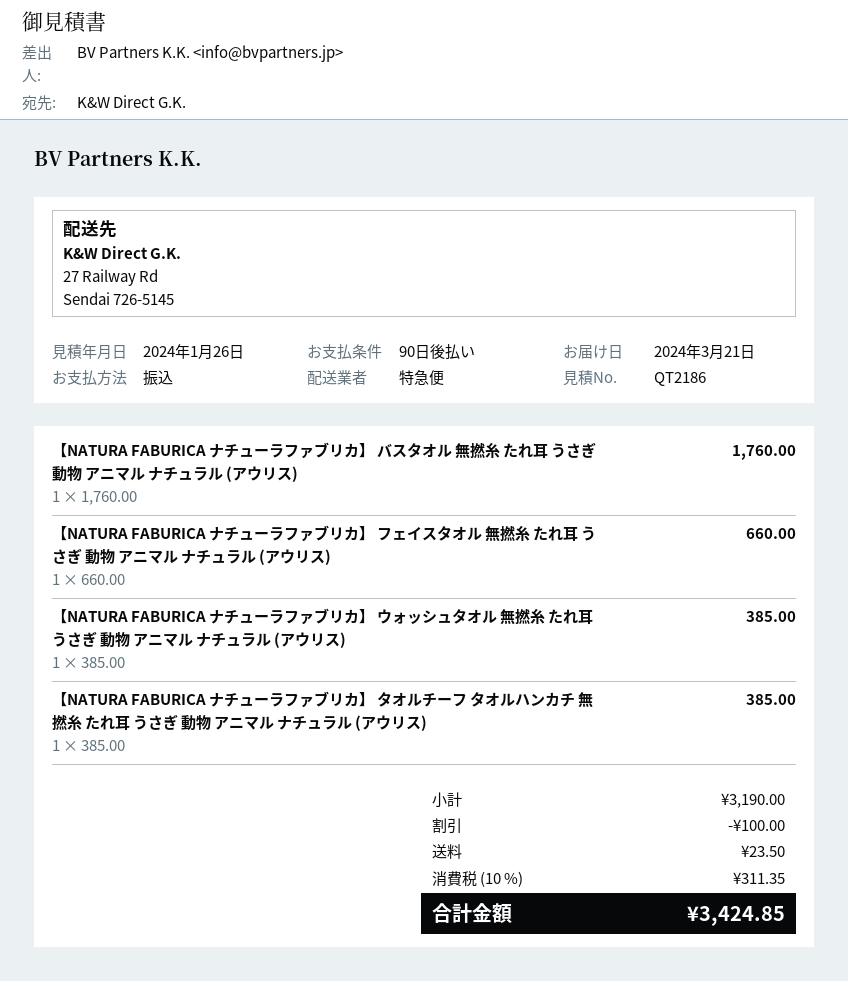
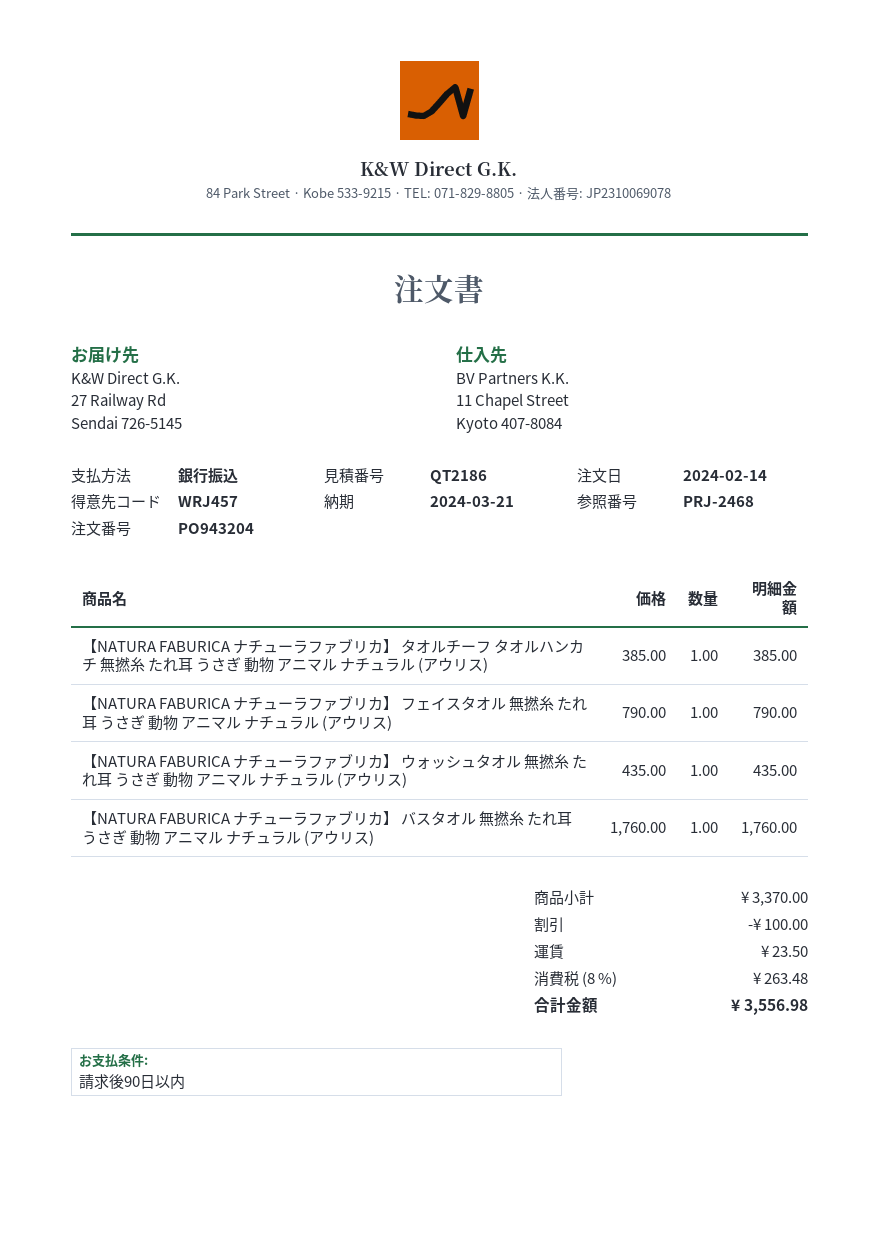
【NATURA FABURICA ナチューラファブリカ】 フェイスタオル 無撚糸 たれ耳 うさぎ 動物 アニマル ナチュラル (アウリス): 1 x 660.00 = 660.00 -> 1 x 790.00 = 790.00
【NATURA FABURICA ナチューラファブリカ】 ウォッシュタオル 無撚糸 たれ耳 うさぎ 動物 アニマル ナチュラル (アウリス): 1 x 385.00 = 385.00 -> 1 x 435.00 = 435.00
subtotal: 3190.00 -> 3370.00
tax: 10% = 311.35 -> 8% = 263.48
total: 3424.85 -> 3556.98

